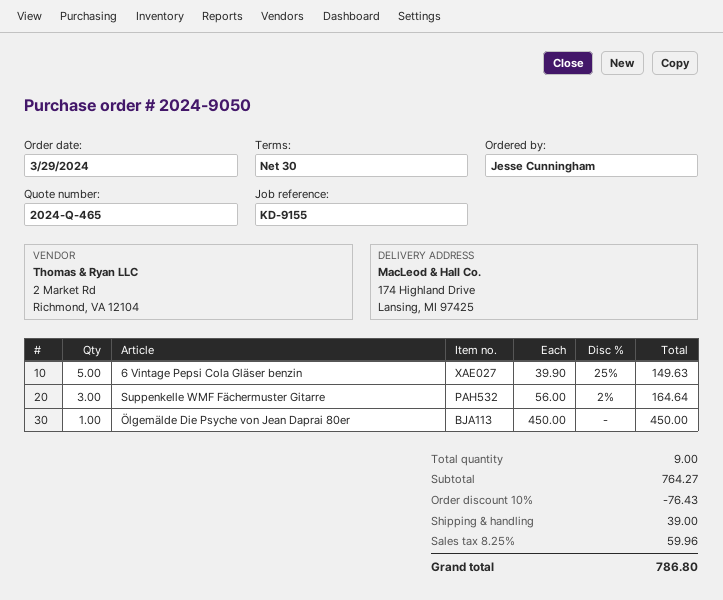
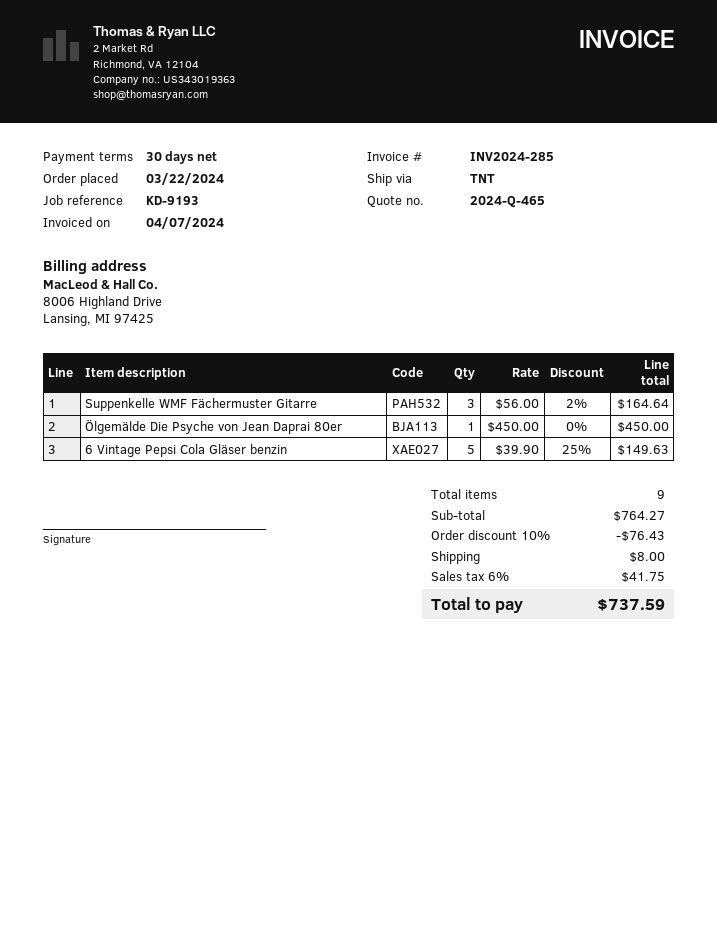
order date: 2024-03-29 -> 2024-03-22
reference: KD-9155 -> KD-9193
shipping: 39.00 -> 8.00
tax: 8.25% = 59.96 -> 6% = 41.75
total: 786.80 -> 737.59

